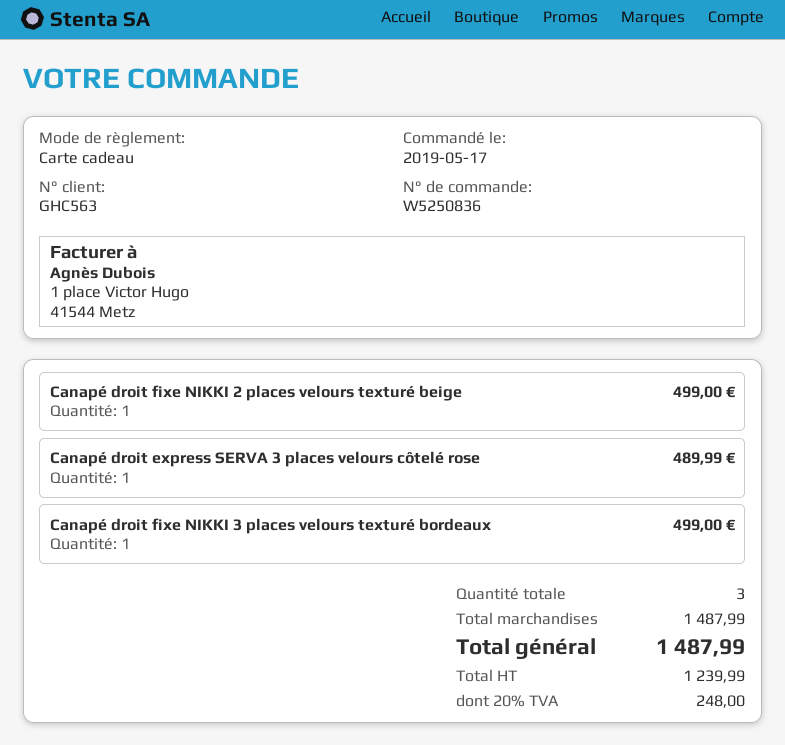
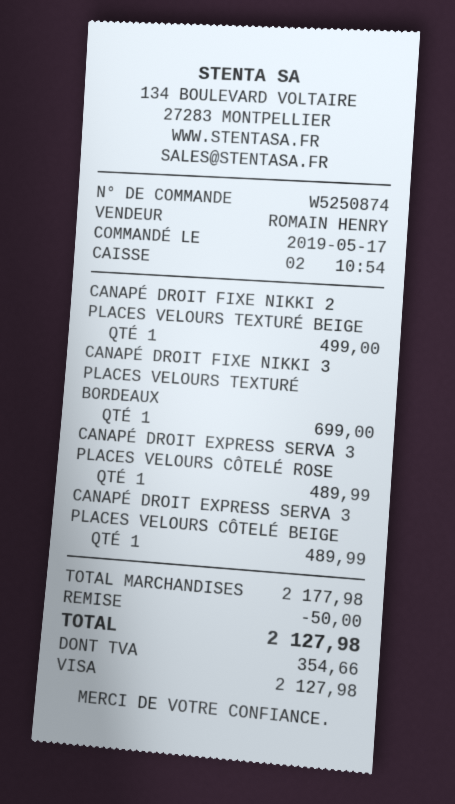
order number: W5250836 -> W5250874
payment method: gift card -> Visa
Canapé droit fixe NIKKI 3 places velours texturé bordeaux: 1 for 499.00 -> 1 for 699.00
CANAPÉ DROIT EXPRESS SERVA 3 PLACES VELOURS CÔTELÉ BEIGE: none -> 1 for 489.99
subtotal: 1487.99 -> 2177.98
discount: none -> 50.00
tax: 248.00 -> 354.66
total: 1487.99 -> 2127.98

